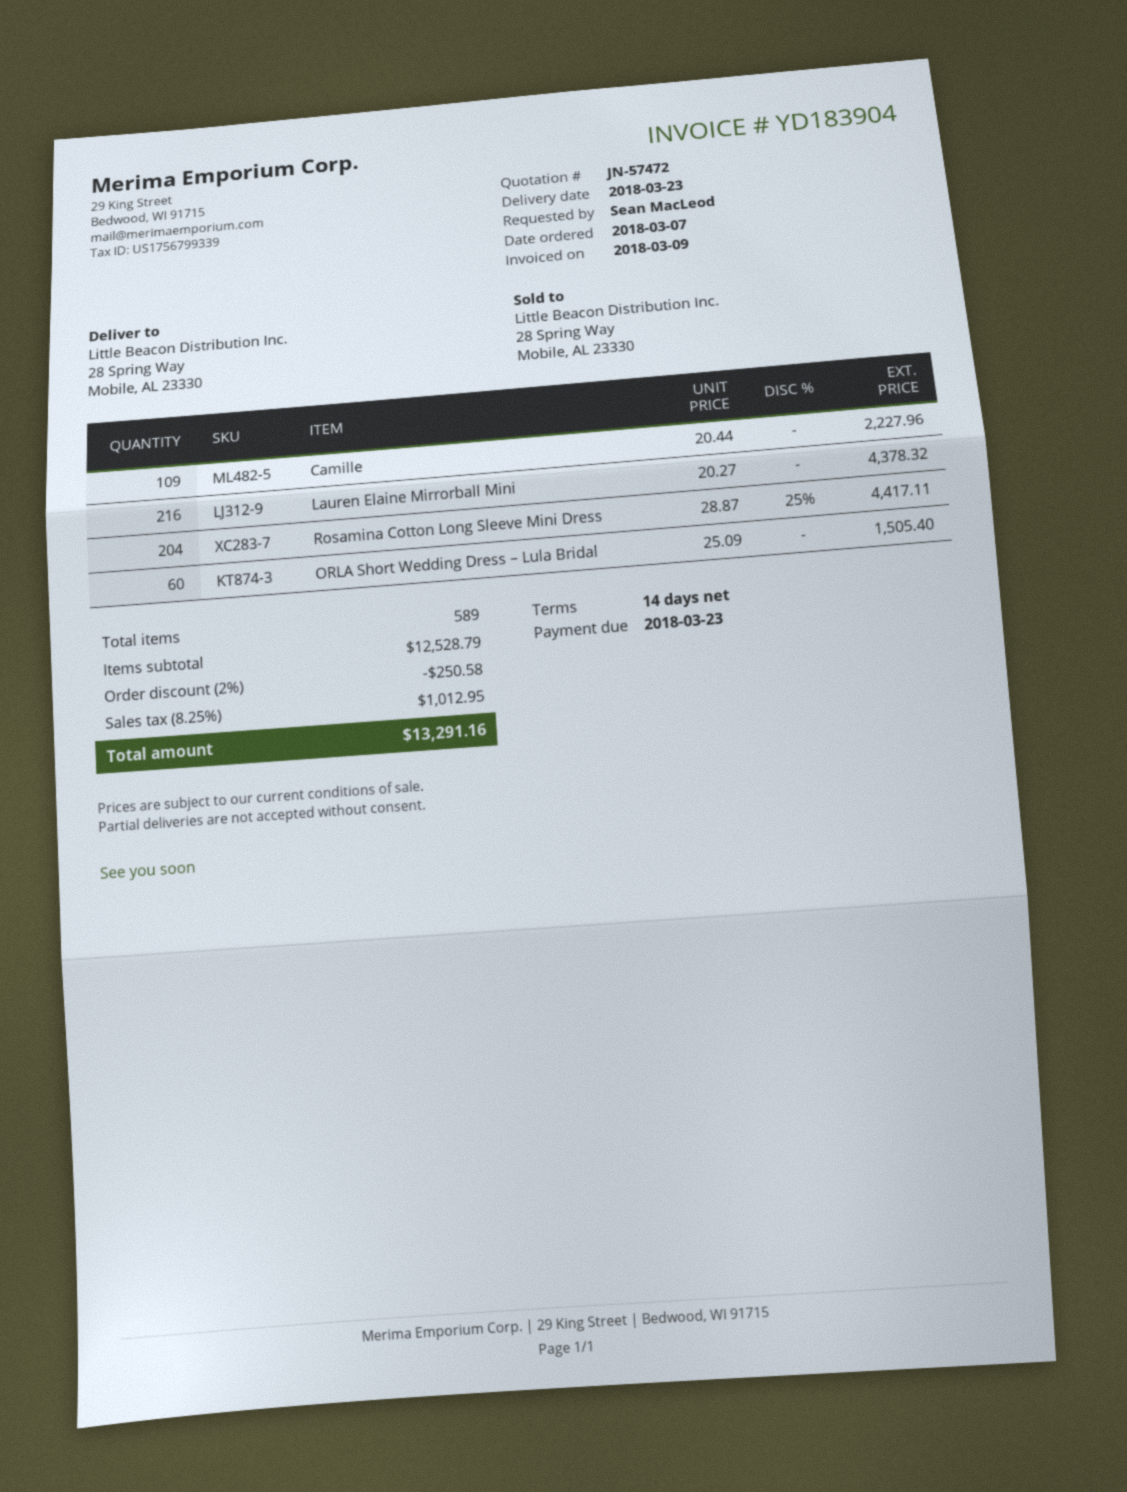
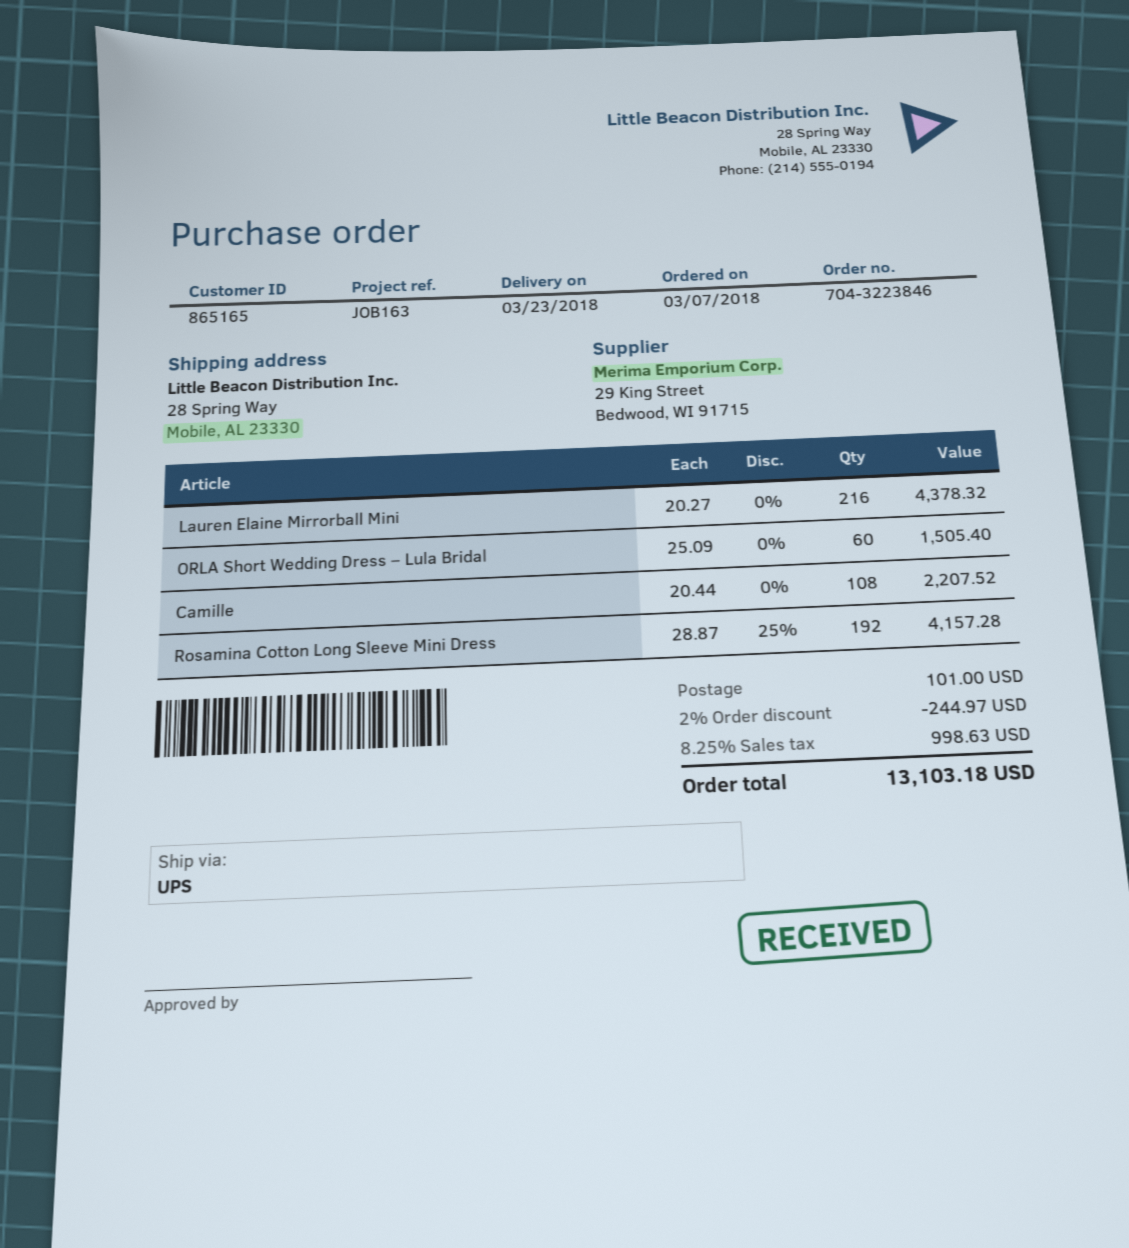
Camille: 109 x 20.44 = 2227.96 -> 108 x 20.44 = 2207.52
Rosamina Cotton Long Sleeve Mini Dress: 204 x 28.87 - 25% = 4417.11 -> 192 x 28.87 - 25% = 4157.28
discount: 2% = 250.58 -> 2% = 244.97
shipping: none -> 101.00
tax: 8.25% = 1012.95 -> 8.25% = 998.63
total: 13291.16 -> 13103.18

